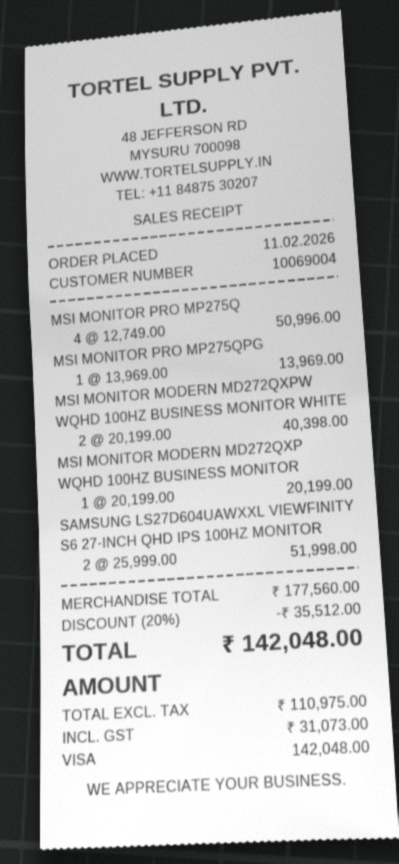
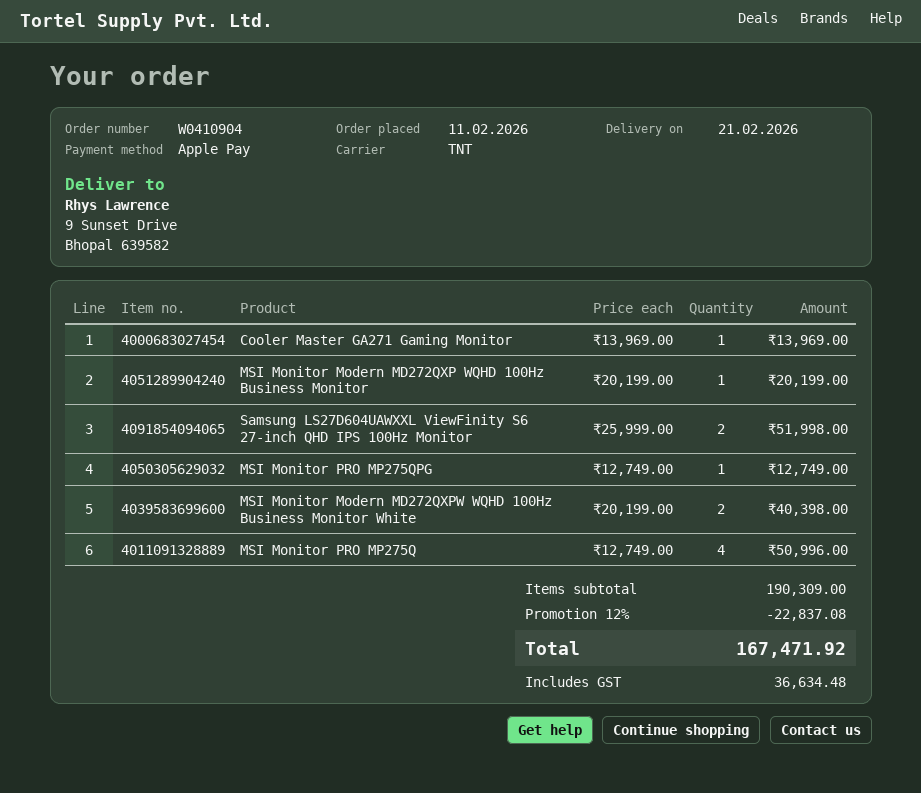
payment method: Visa -> Apple Pay
MSI MONITOR PRO MP275QPG: 1 x 13969.00 = 13969.00 -> 1 x 12749.00 = 12749.00
Cooler Master GA271 Gaming Monitor: none -> 1 x 13969.00 = 13969.00
subtotal: 177560.00 -> 190309.00
discount: 20% = 35512.00 -> 12% = 22837.08
tax: 31073.00 -> 36634.48
total: 142048.00 -> 167471.92

